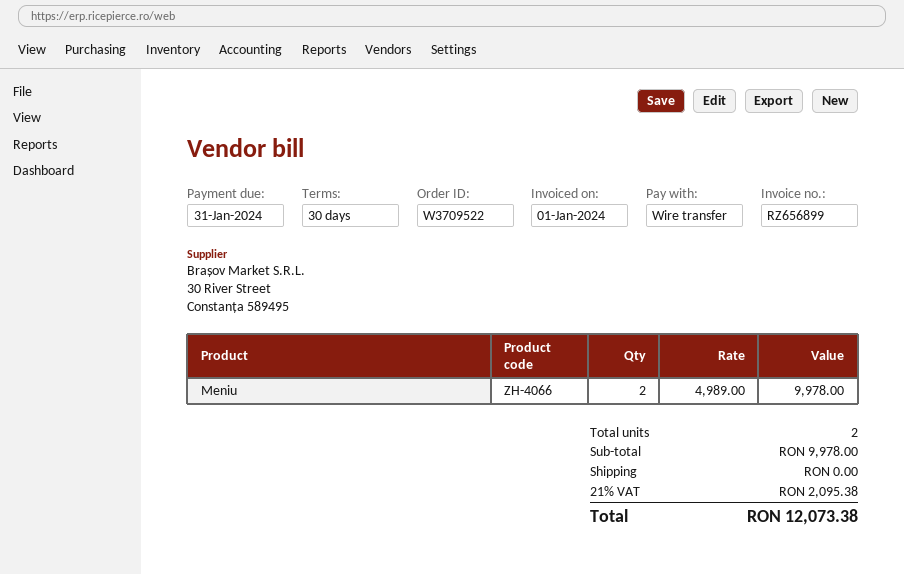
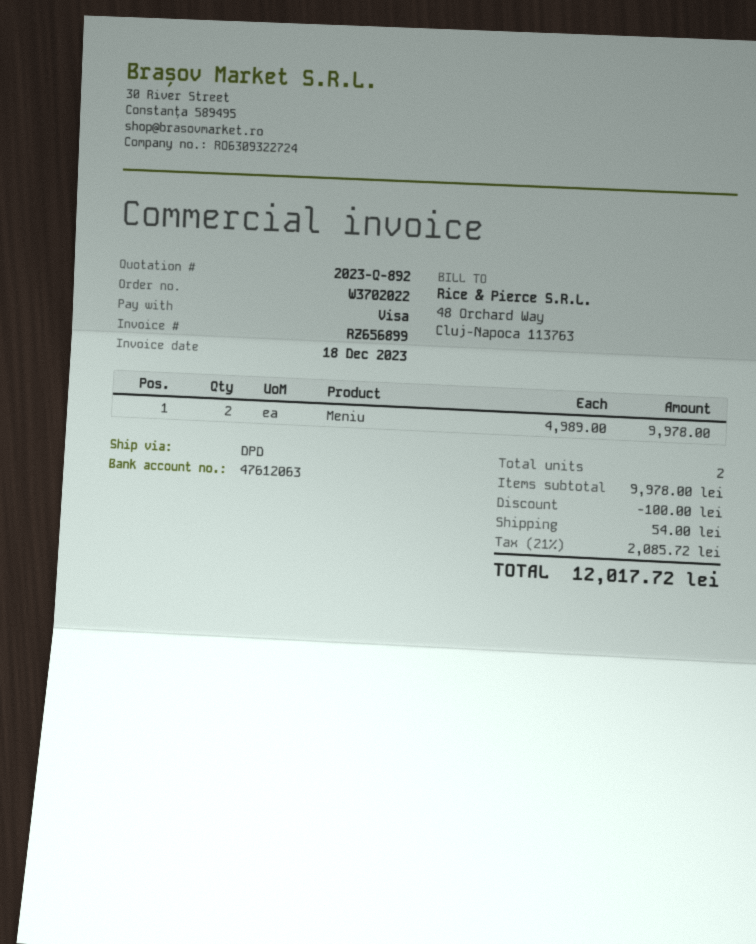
order number: W3709522 -> W3702022
invoice date: 2024-01-01 -> 2023-12-18
payment method: bank transfer -> Visa
discount: none -> 100.00
shipping: 0.00 -> 54.00
tax: 21% = 2095.38 -> 21% = 2085.72
total: 12073.38 -> 12017.72

